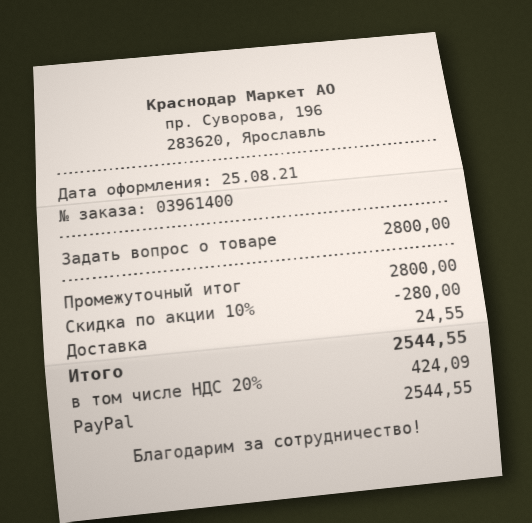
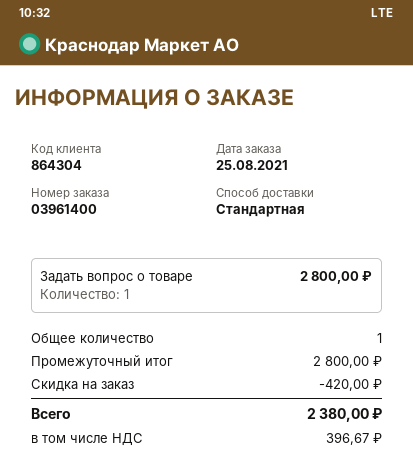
discount: 280.00 -> 420.00
shipping: 24.55 -> none
tax: 424.09 -> 396.67
total: 2544.55 -> 2380.00

